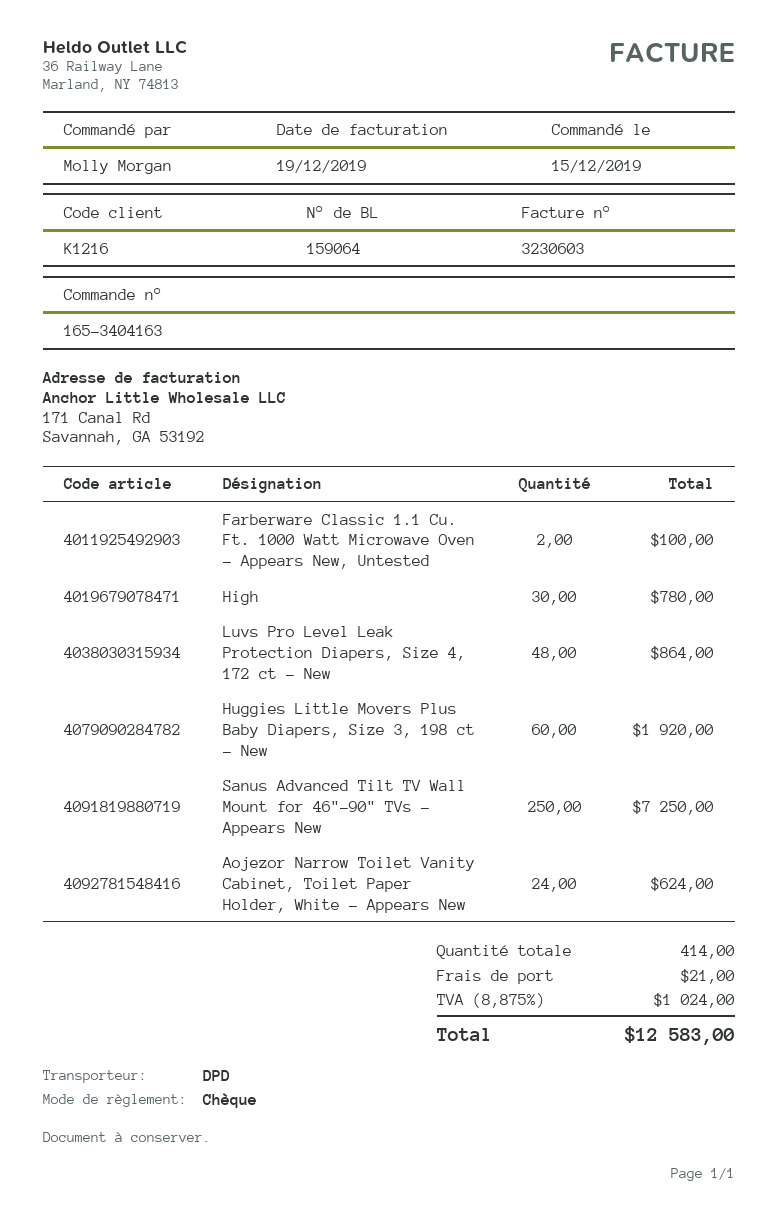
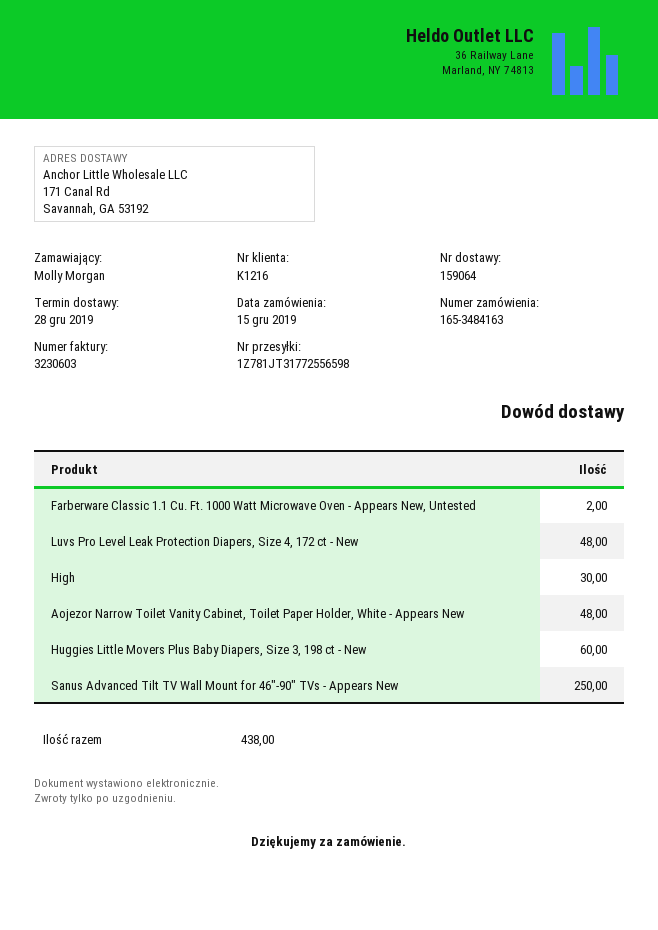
order number: 165-3404163 -> 165-3484163
Aojezor Narrow Toilet Vanity Cabinet, Toilet Paper Holder, White - Appears New: 24 -> 48
total quantity: 414 -> 438

